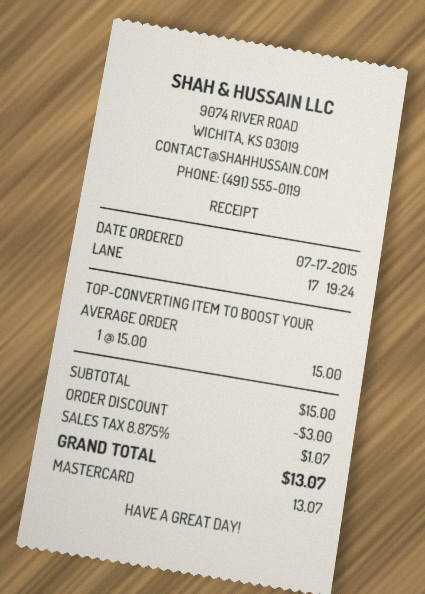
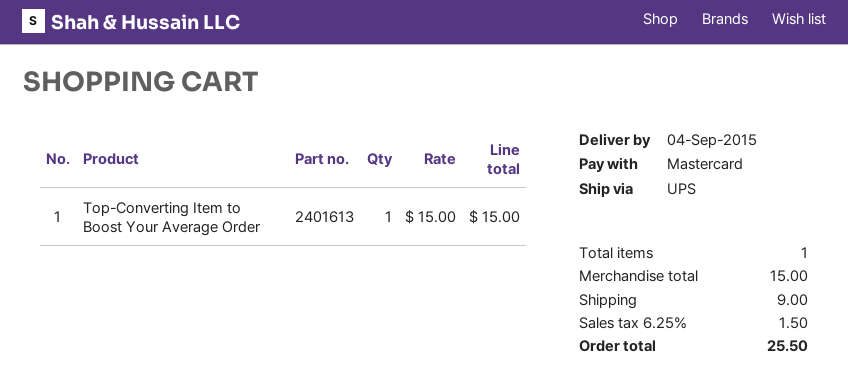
discount: 3.00 -> none
shipping: none -> 9.00
tax: 8.875% = 1.07 -> 6.25% = 1.50
total: 13.07 -> 25.50

